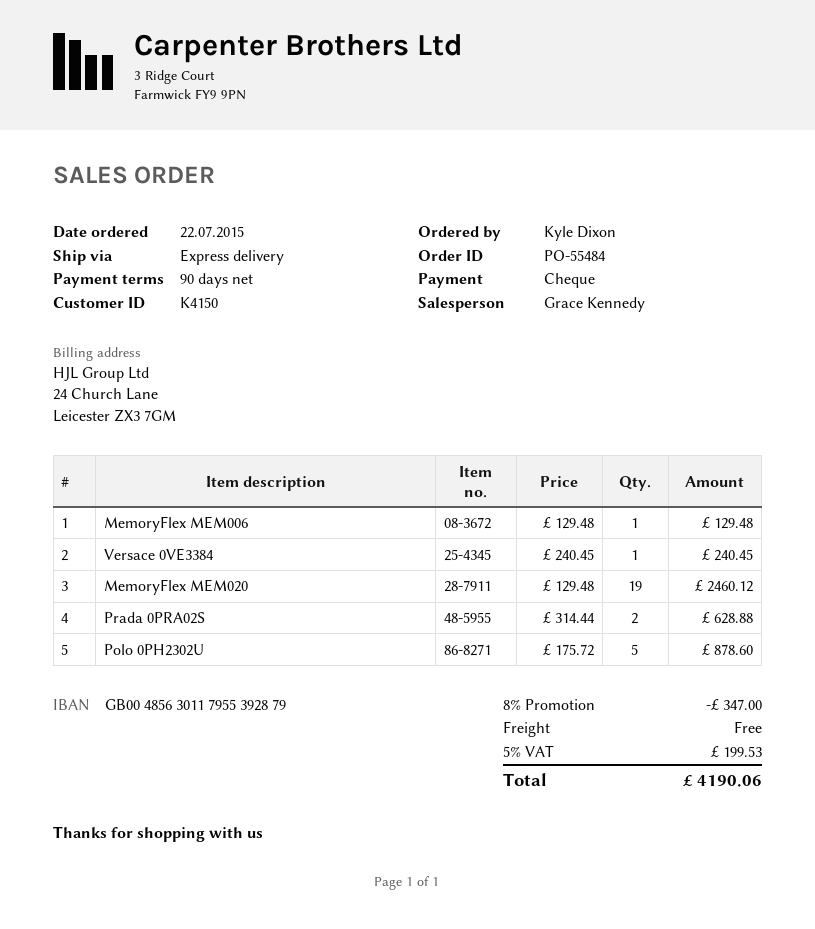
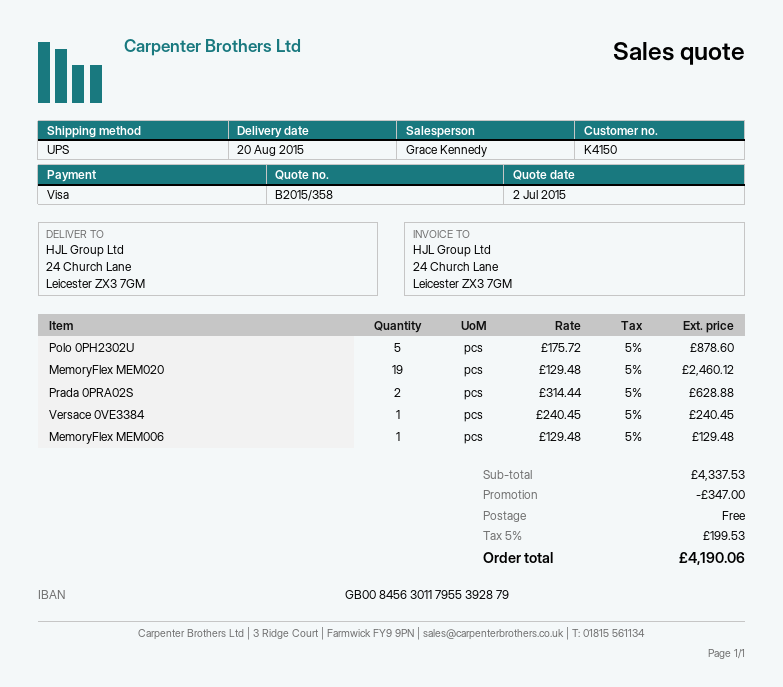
payment method: cheque -> Visa
bank account: GB00485630117955392879 -> GB00845630117955392879
shipping method: express -> UPS

